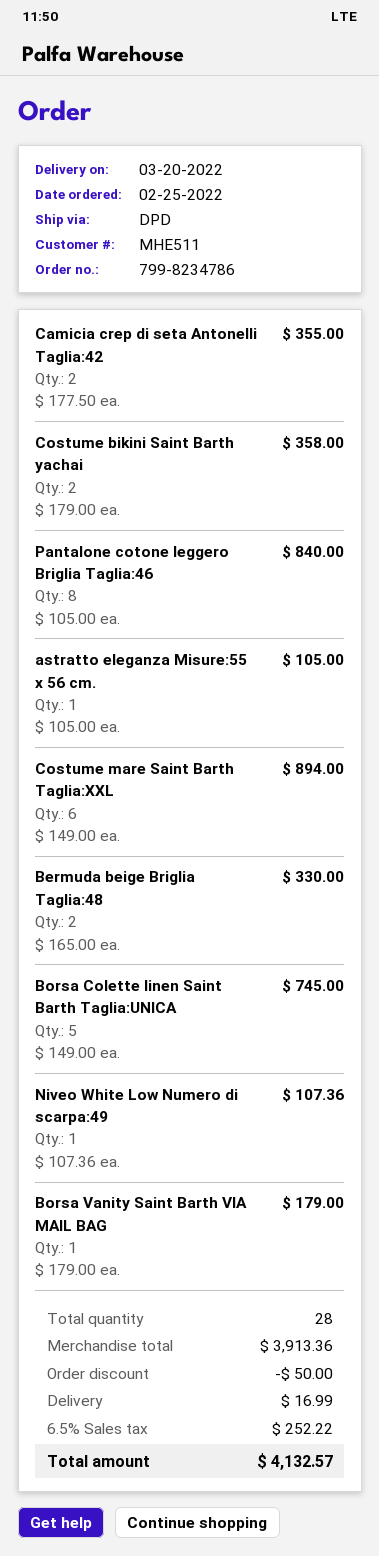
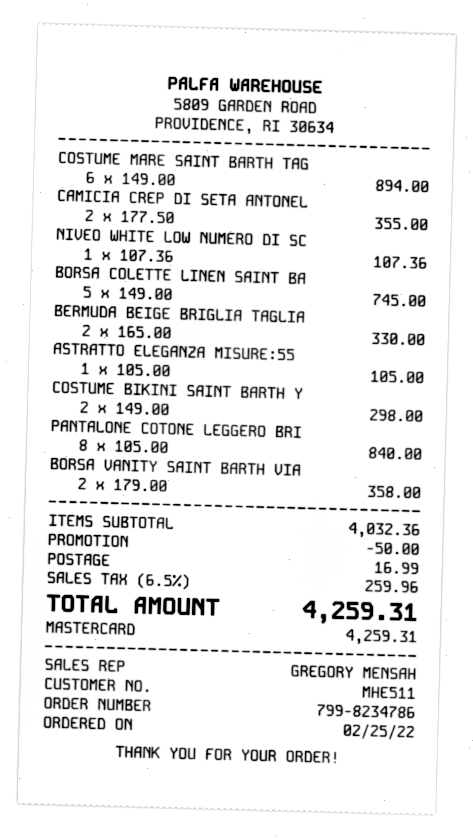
Costume bikini Saint Barth yachai: 2 x 179.00 = 358.00 -> 2 x 149.00 = 298.00
Borsa Vanity Saint Barth VIA MAIL BAG: 1 x 179.00 = 179.00 -> 2 x 179.00 = 358.00
subtotal: 3913.36 -> 4032.36
tax: 6.5% = 252.22 -> 6.5% = 259.96
total: 4132.57 -> 4259.31

